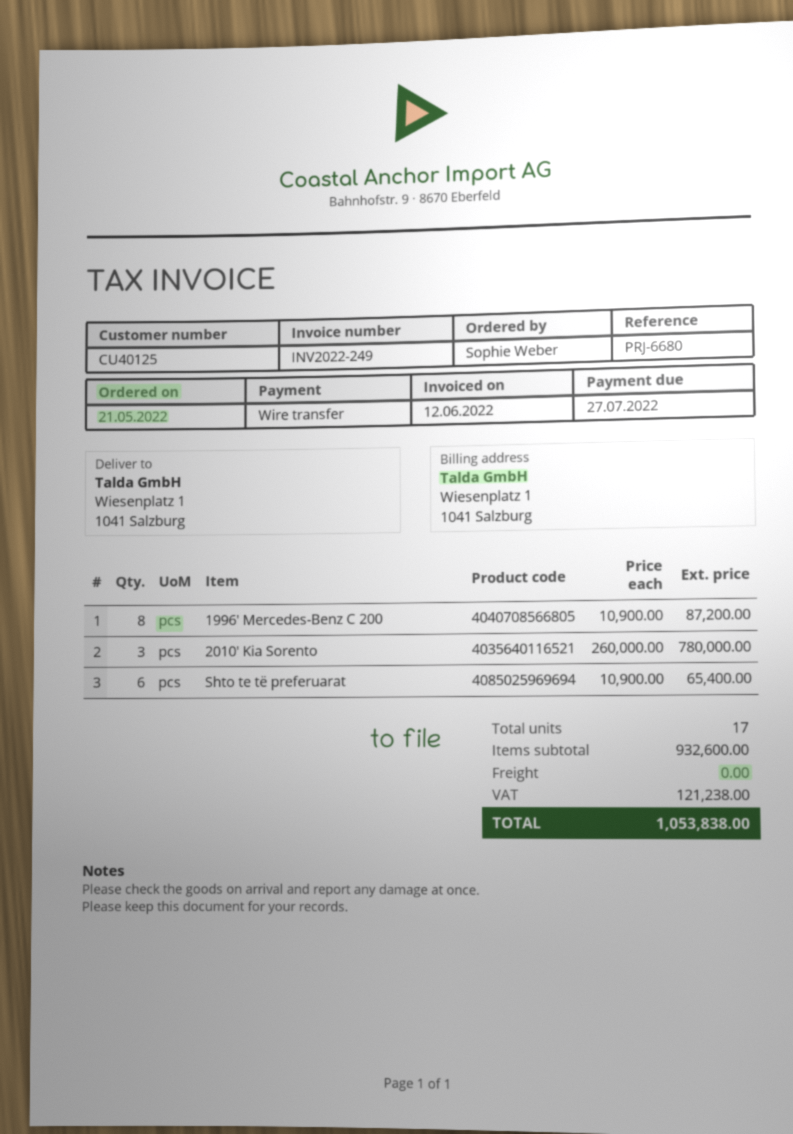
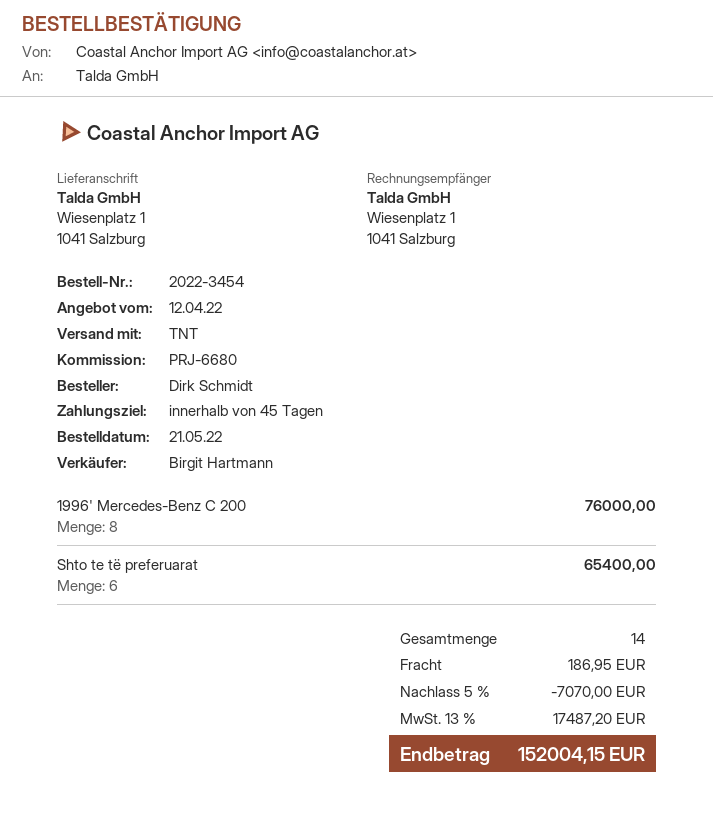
ordered by: Sophie Weber -> Dirk Schmidt
1996' Mercedes-Benz C 200: 8 for 87200.00 -> 8 for 76000.00
2010' Kia Sorento: 3 for 780000.00 -> none
total quantity: 17 -> 14
discount: none -> 5% = 7070.00
shipping: 0.00 -> 186.95
tax: 121238.00 -> 17487.20
total: 1053838.00 -> 152004.15

